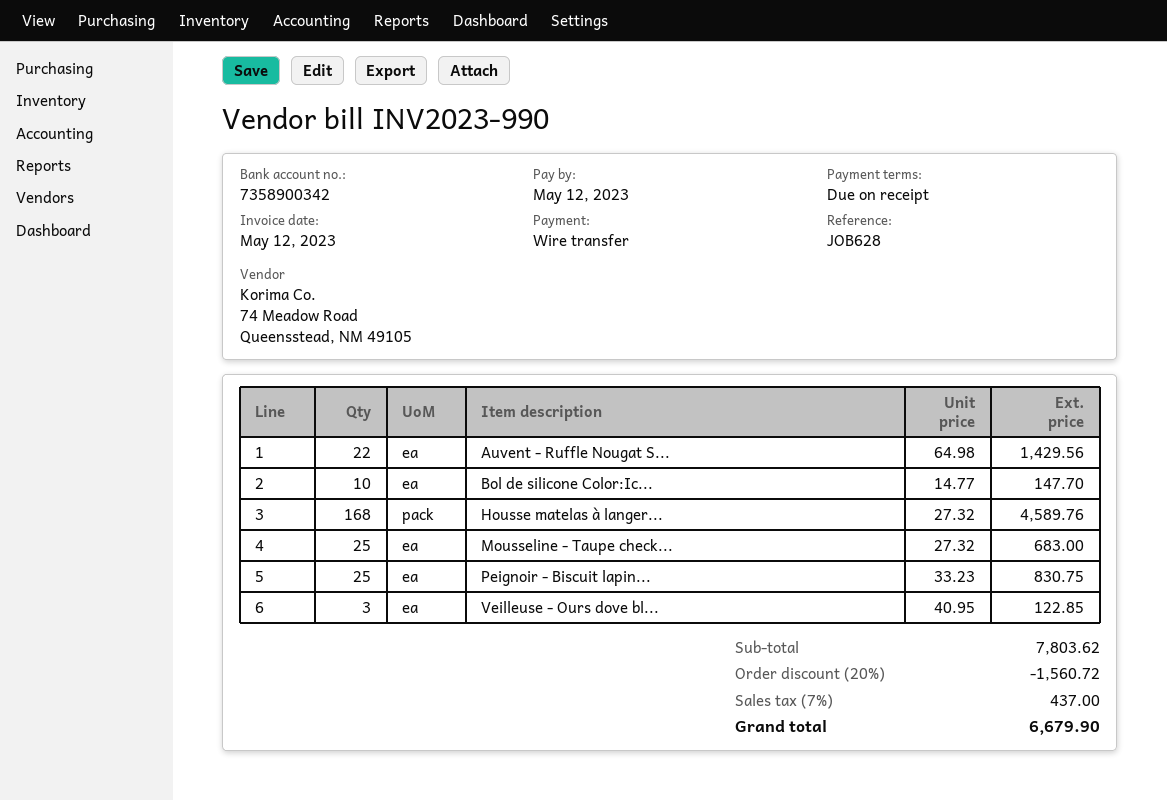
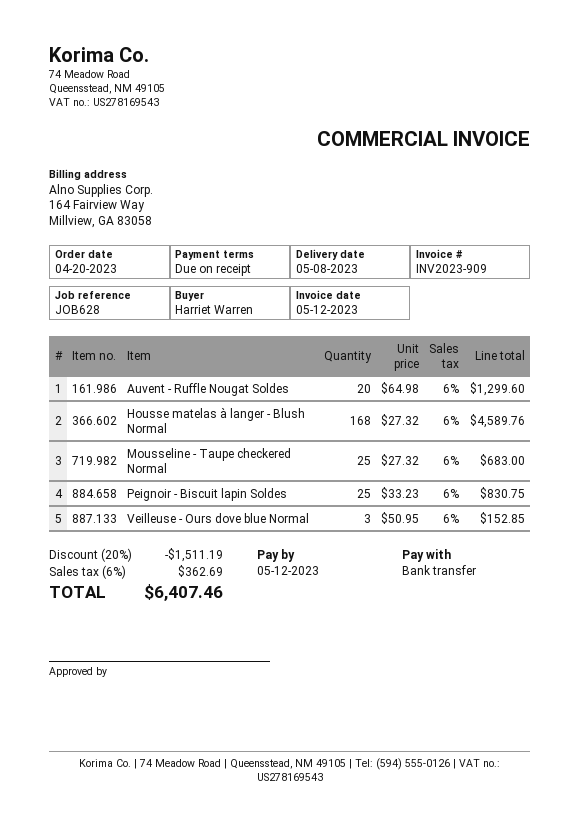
invoice number: INV2023-990 -> INV2023-909
Auvent - Ruffle Nougat S...: 22 x 64.98 = 1429.56 -> 20 x 64.98 = 1299.60
Bol de silicone Color:Ic...: 10 x 14.77 = 147.70 -> none
Veilleuse - Ours dove bl...: 3 x 40.95 = 122.85 -> 3 x 50.95 = 152.85
discount: 20% = 1560.72 -> 20% = 1511.19
tax: 7% = 437.00 -> 6% = 362.69
total: 6679.90 -> 6407.46

